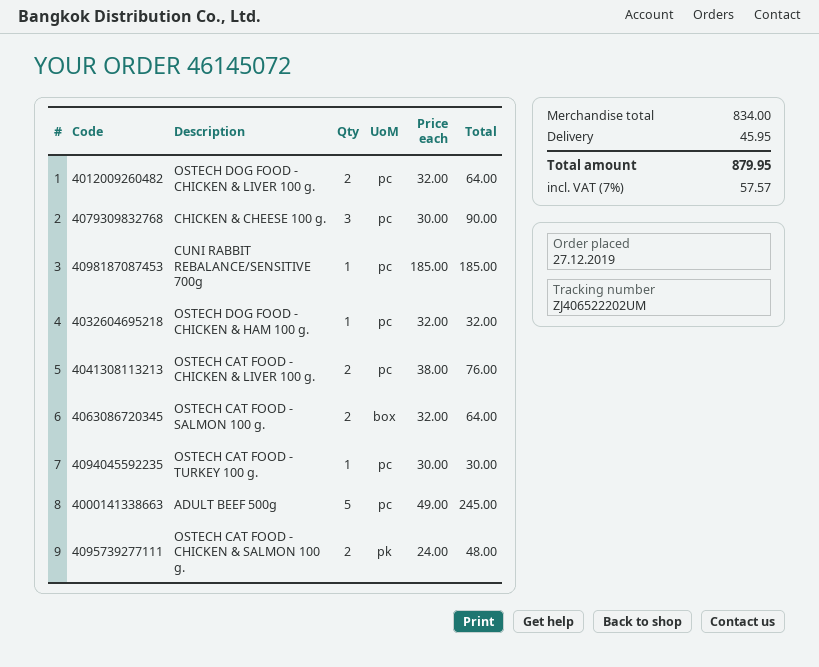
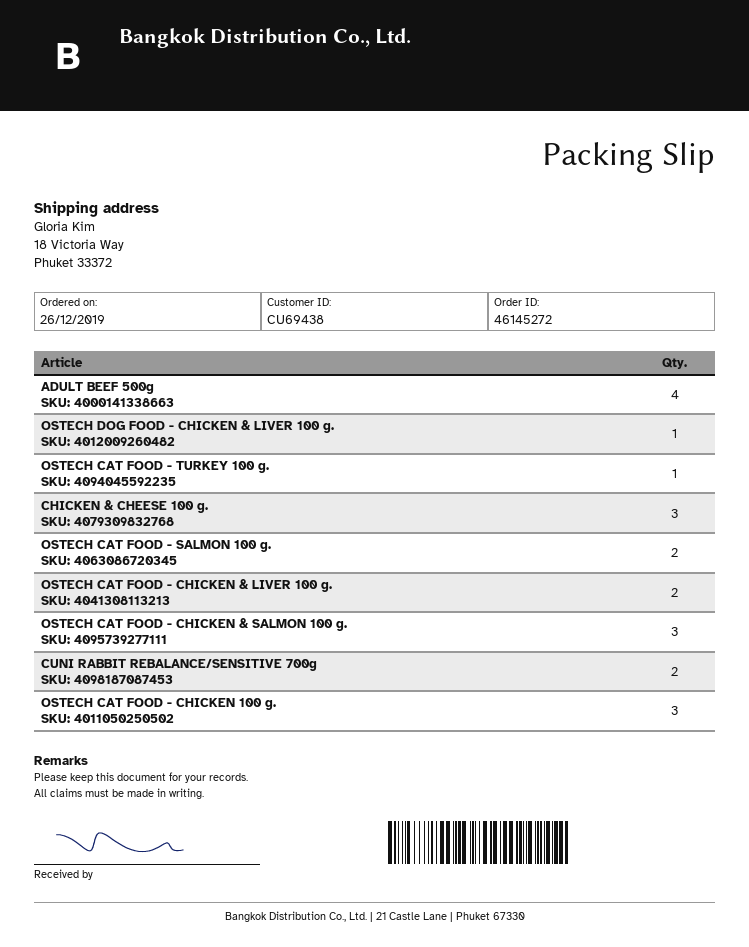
order number: 46145072 -> 46145272
order date: 2019-12-27 -> 2019-12-26
OSTECH DOG FOOD - CHICKEN & LIVER 100 g.: 2 -> 1
CUNI RABBIT REBALANCE/SENSITIVE 700g: 1 -> 2
OSTECH DOG FOOD - CHICKEN & HAM 100 g.: 1 -> none
ADULT BEEF 500g: 5 -> 4
OSTECH CAT FOOD - CHICKEN & SALMON 100 g.: 2 -> 3
OSTECH CAT FOOD - CHICKEN 100 g.: none -> 3

